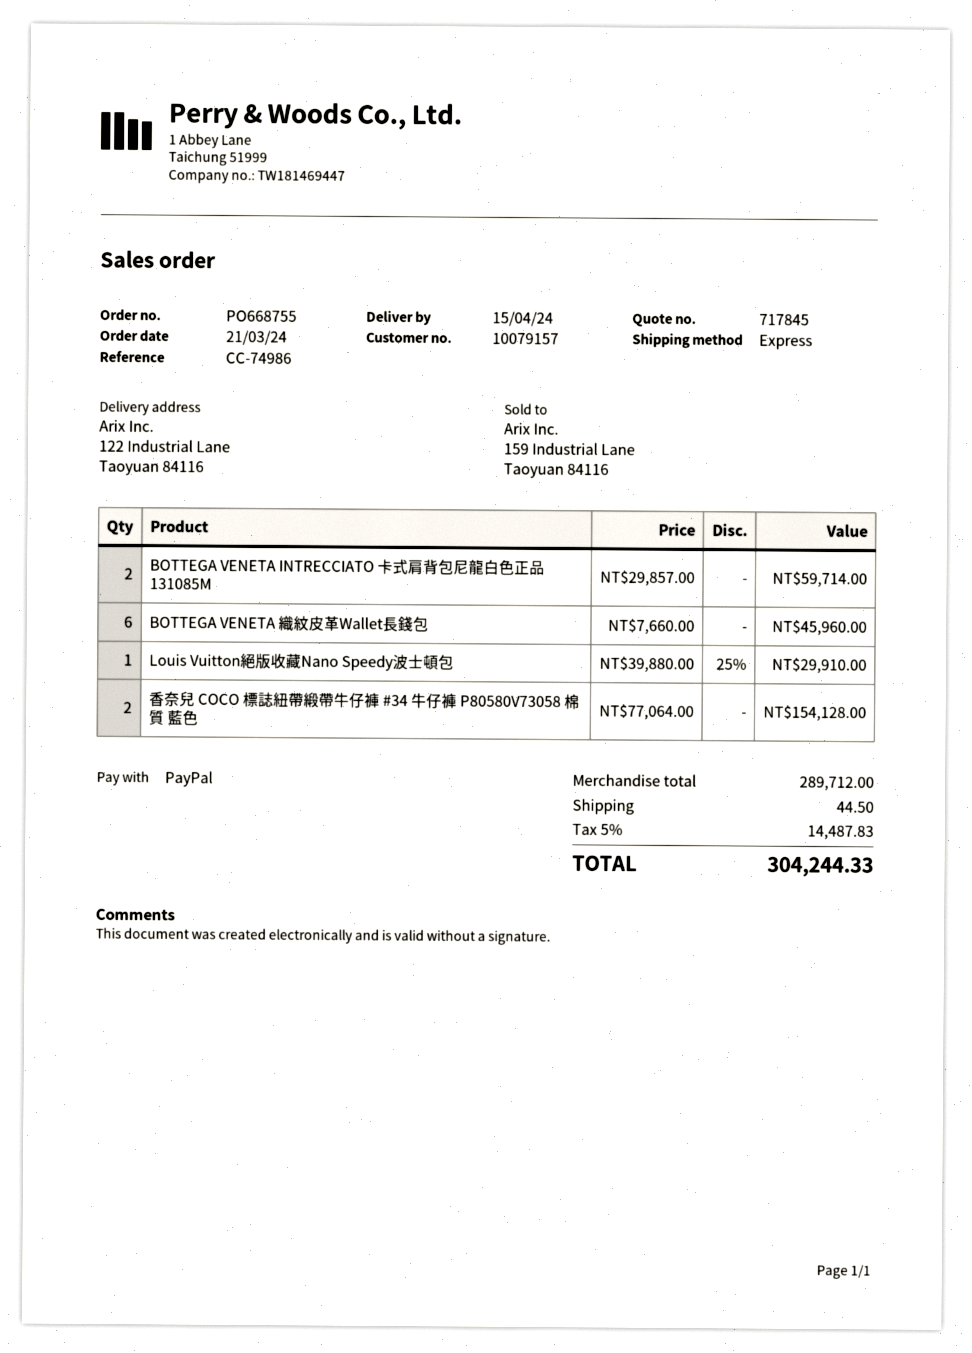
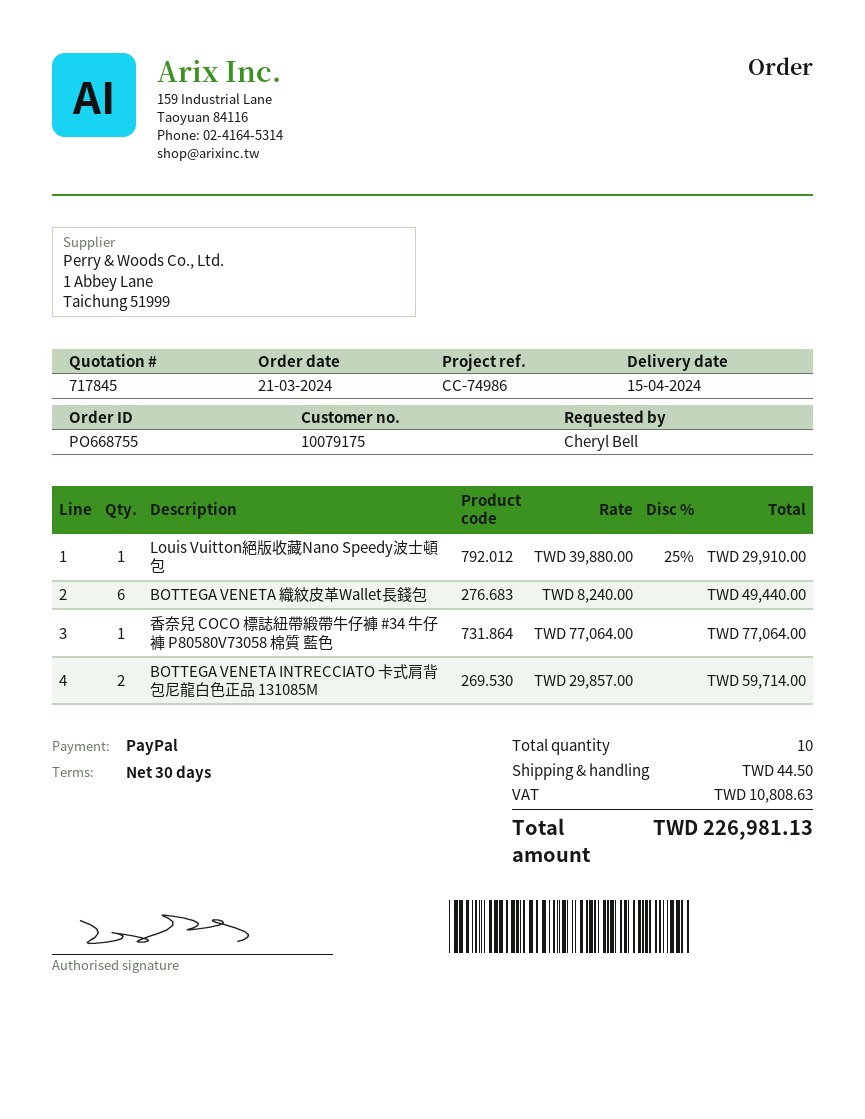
customer number: 10079157 -> 10079175
BOTTEGA VENETA 織紋皮革Wallet長錢包: 6 x 7660.00 = 45960.00 -> 6 x 8240.00 = 49440.00
香奈兒 COCO 標誌紐帶緞帶牛仔褲 #34 牛仔褲 P80580V73058 棉質 藍色: 2 x 77064.00 = 154128.00 -> 1 x 77064.00 = 77064.00
tax: 14487.83 -> 10808.63
total: 304244.33 -> 226981.13

